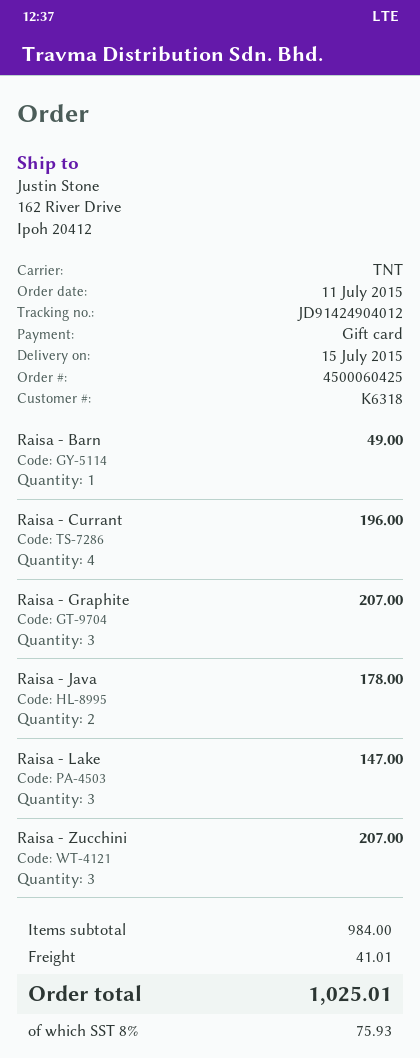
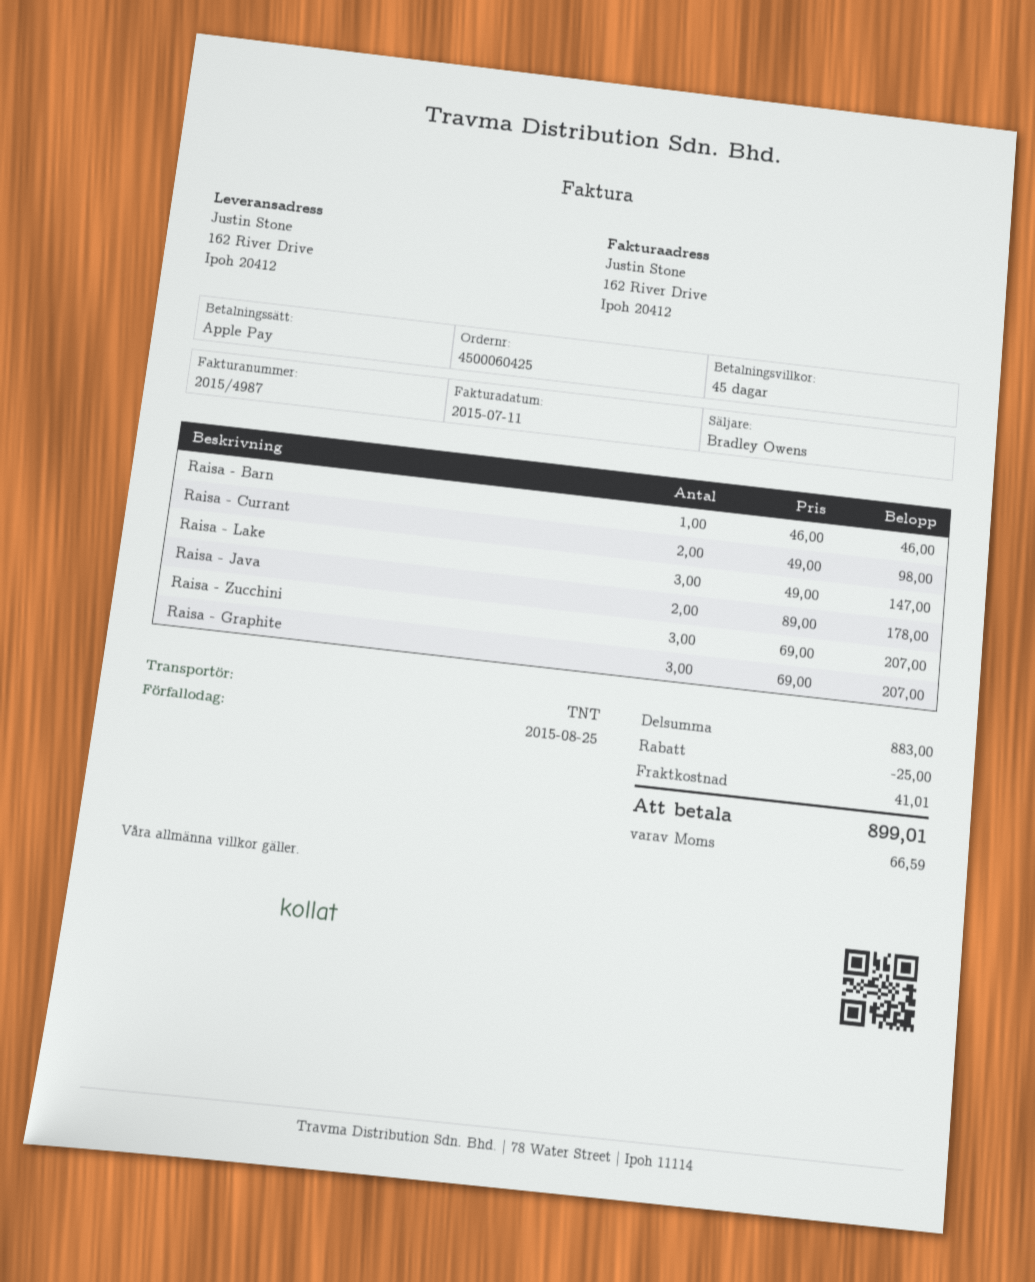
payment method: gift card -> Apple Pay
Raisa - Barn: 1 for 49.00 -> 1 for 46.00
Raisa - Currant: 4 for 196.00 -> 2 for 98.00
subtotal: 984.00 -> 883.00
discount: none -> 25.00
tax: 75.93 -> 66.59
total: 1025.01 -> 899.01

